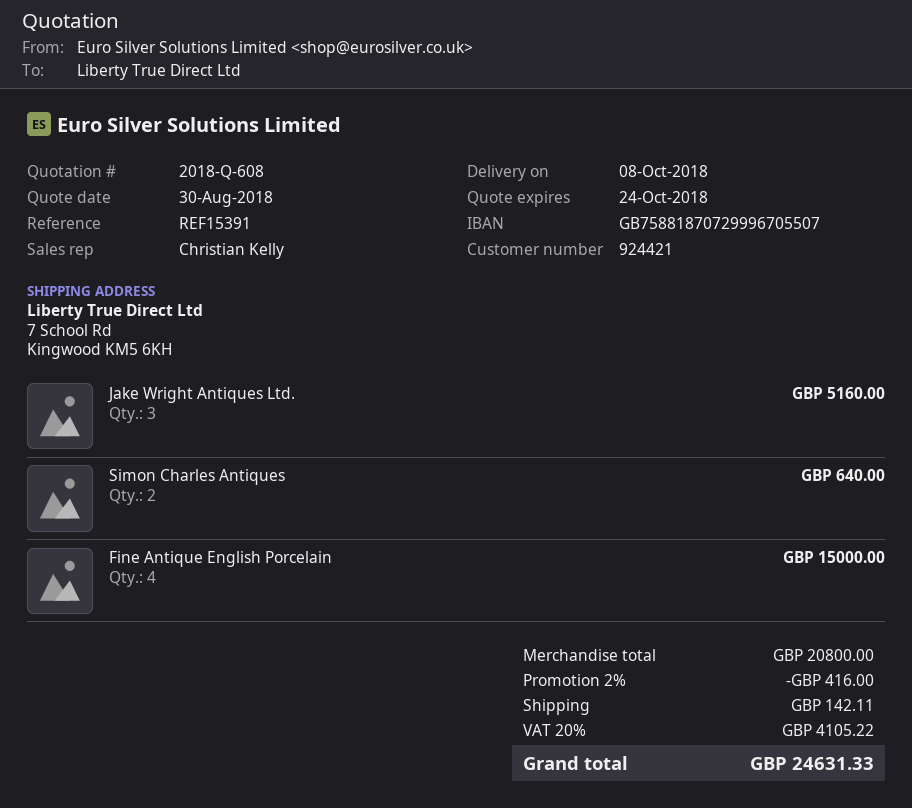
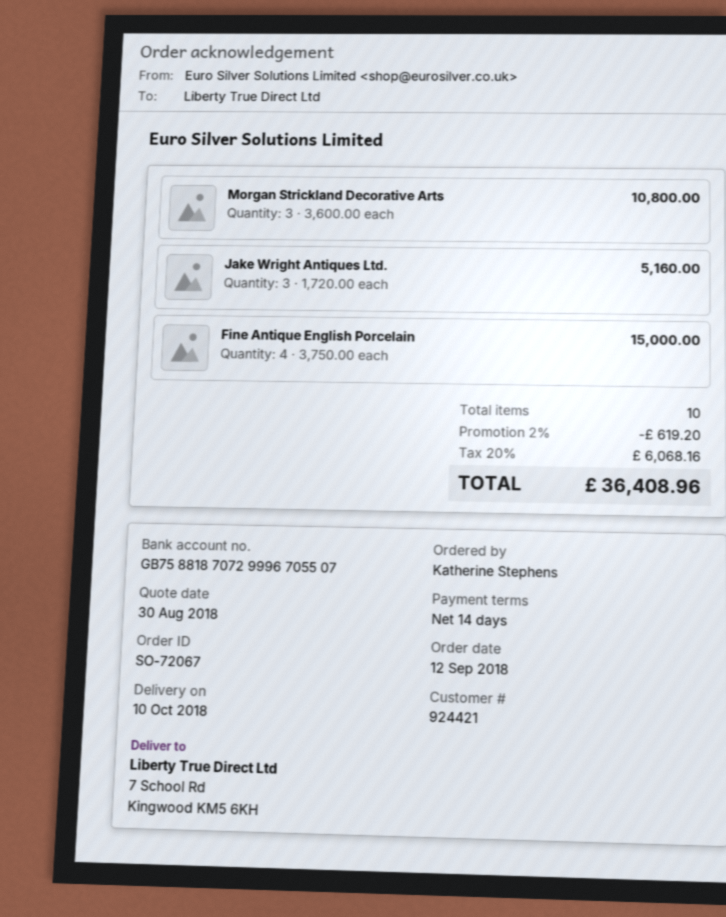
delivery date: 2018-10-08 -> 2018-10-10
Simon Charles Antiques: 2 for 640.00 -> none
Morgan Strickland Decorative Arts: none -> 3 for 10800.00
discount: 2% = 416.00 -> 2% = 619.20
shipping: 142.11 -> none
tax: 20% = 4105.22 -> 20% = 6068.16
total: 24631.33 -> 36408.96

